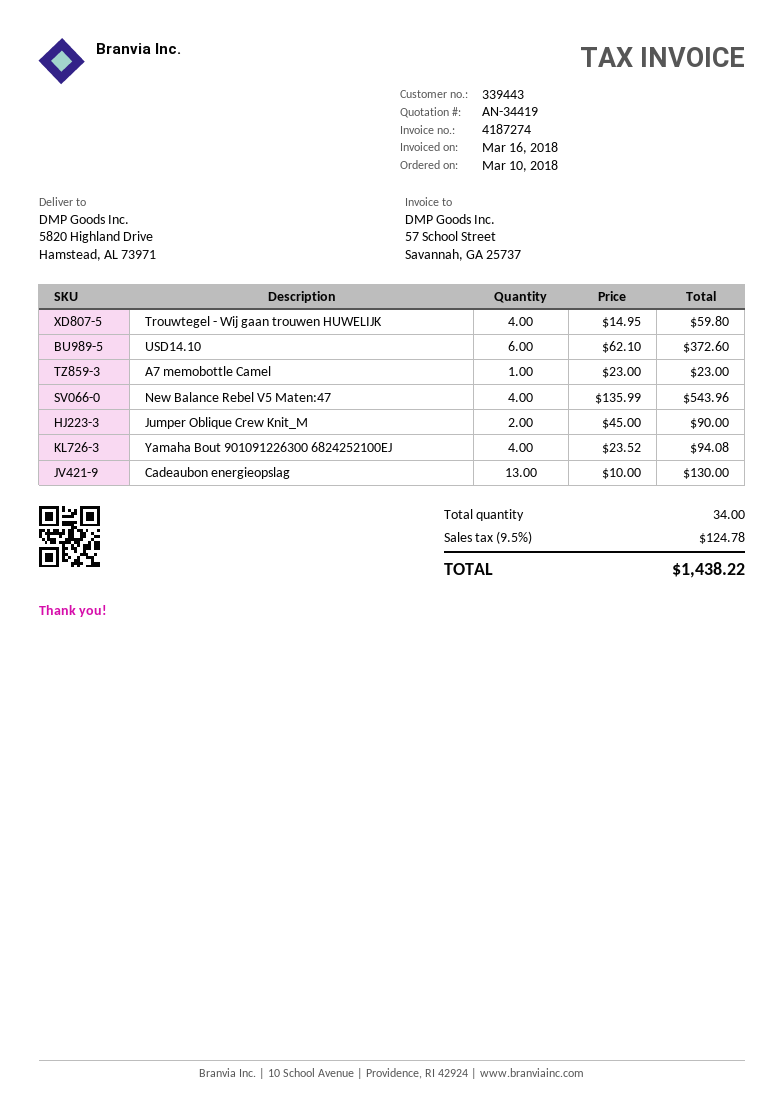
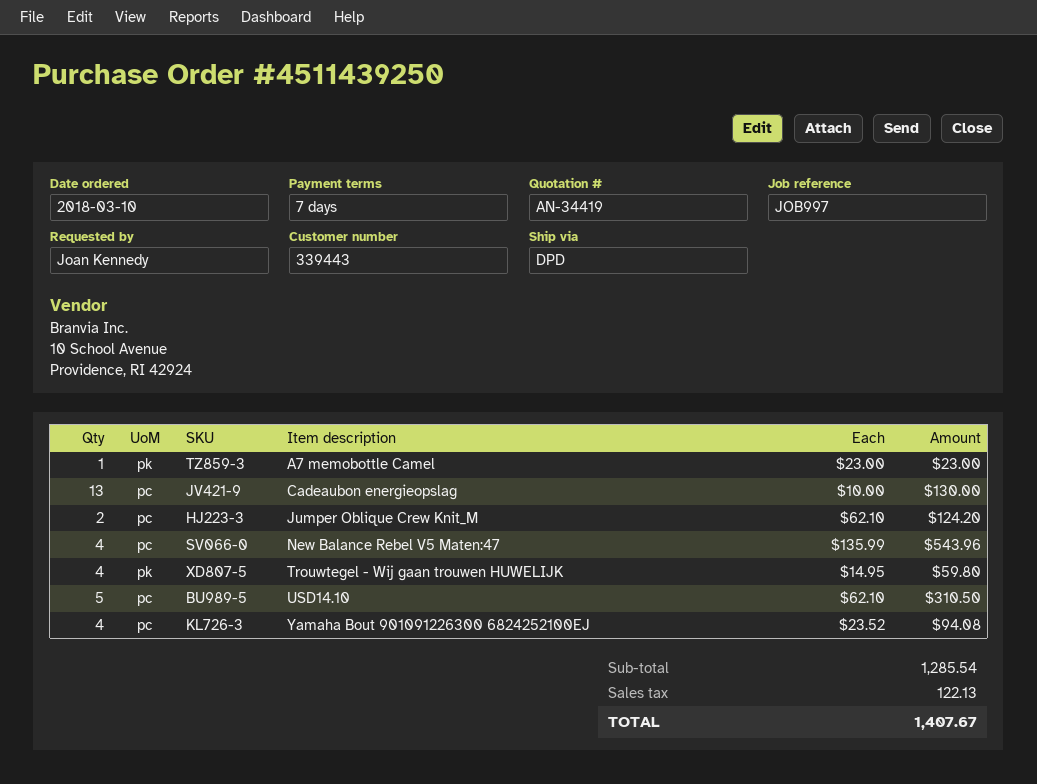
USD14.10: 6 x 62.10 = 372.60 -> 5 x 62.10 = 310.50
Jumper Oblique Crew Knit_M: 2 x 45.00 = 90.00 -> 2 x 62.10 = 124.20
tax: 124.78 -> 122.13
total: 1438.22 -> 1407.67

